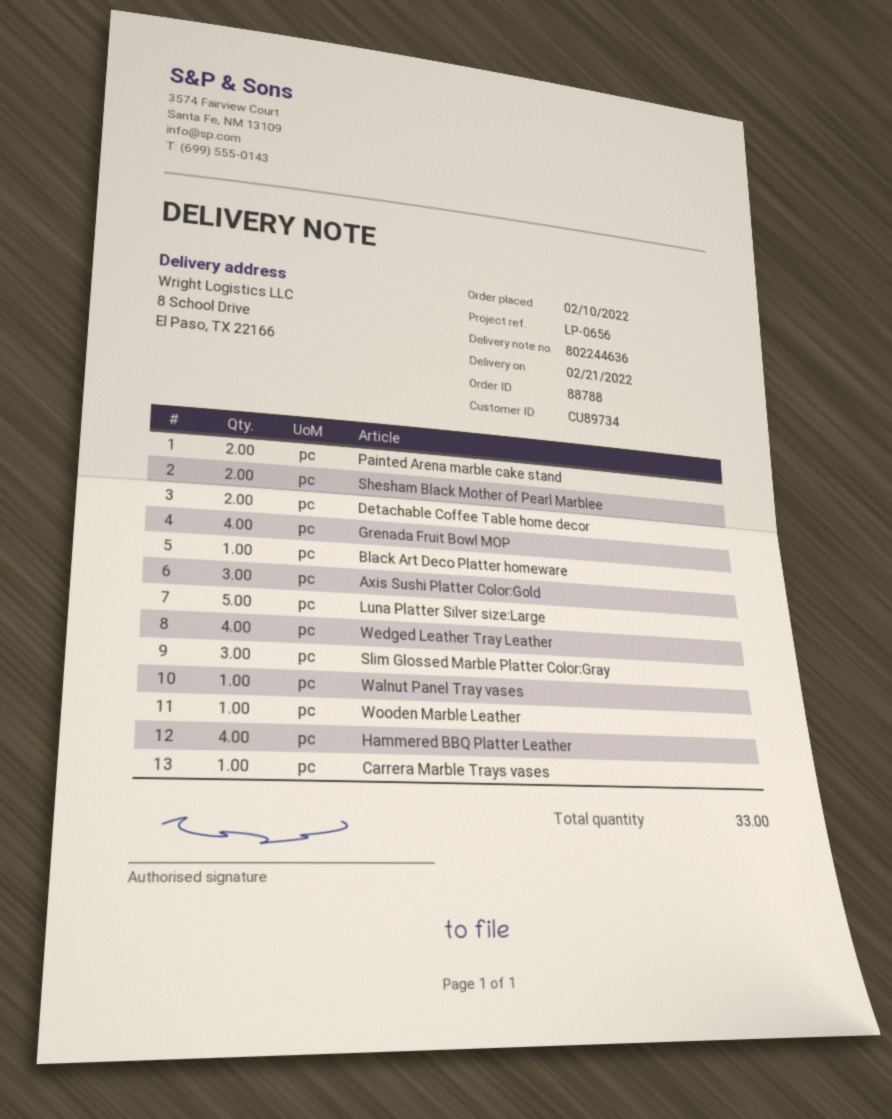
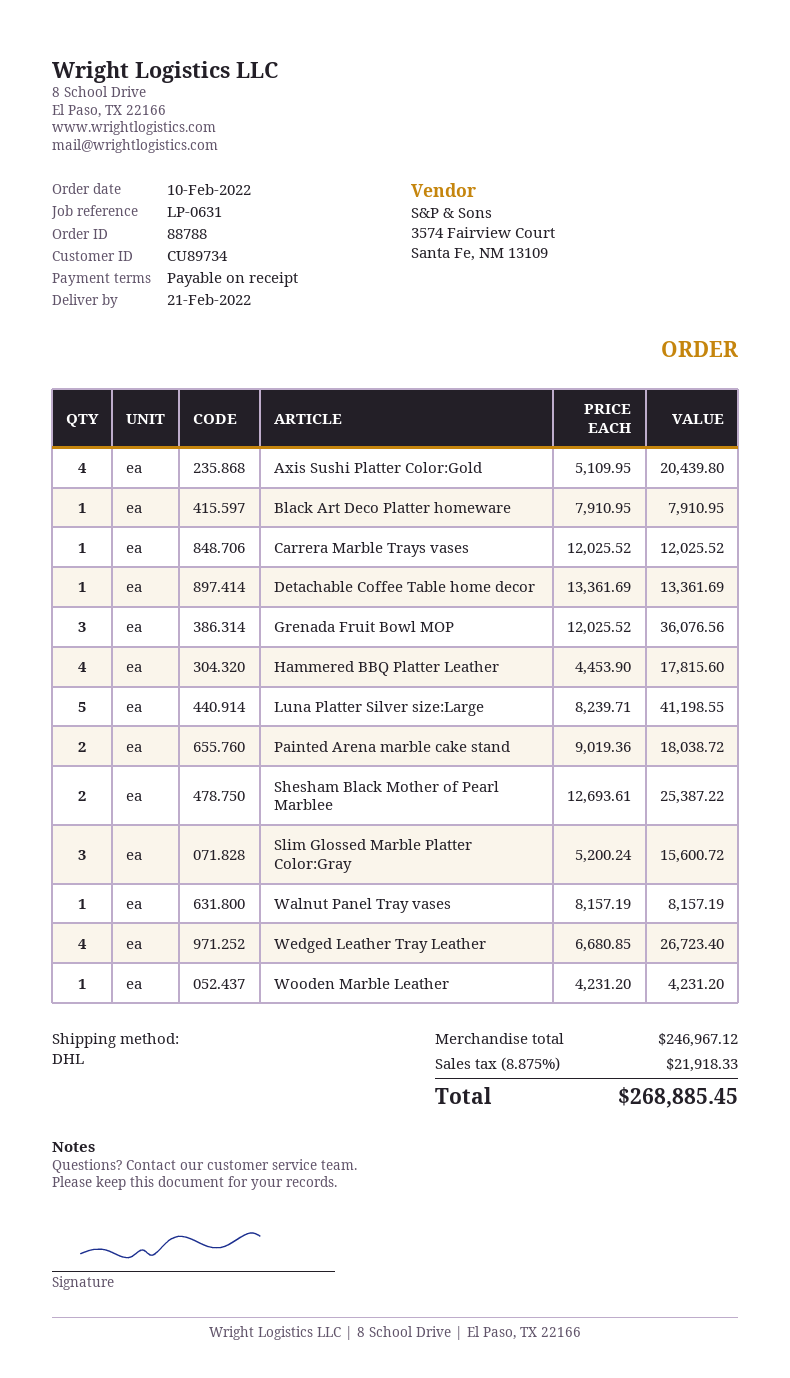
reference: LP-0656 -> LP-0631
Detachable Coffee Table home decor: 2 -> 1
Grenada Fruit Bowl MOP: 4 -> 3
Axis Sushi Platter Color:Gold: 3 -> 4

